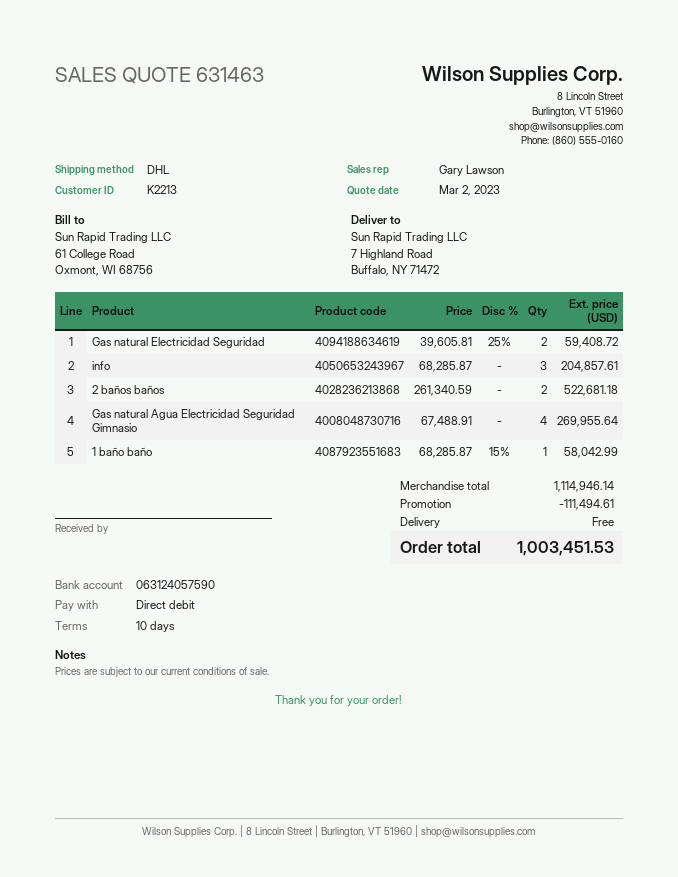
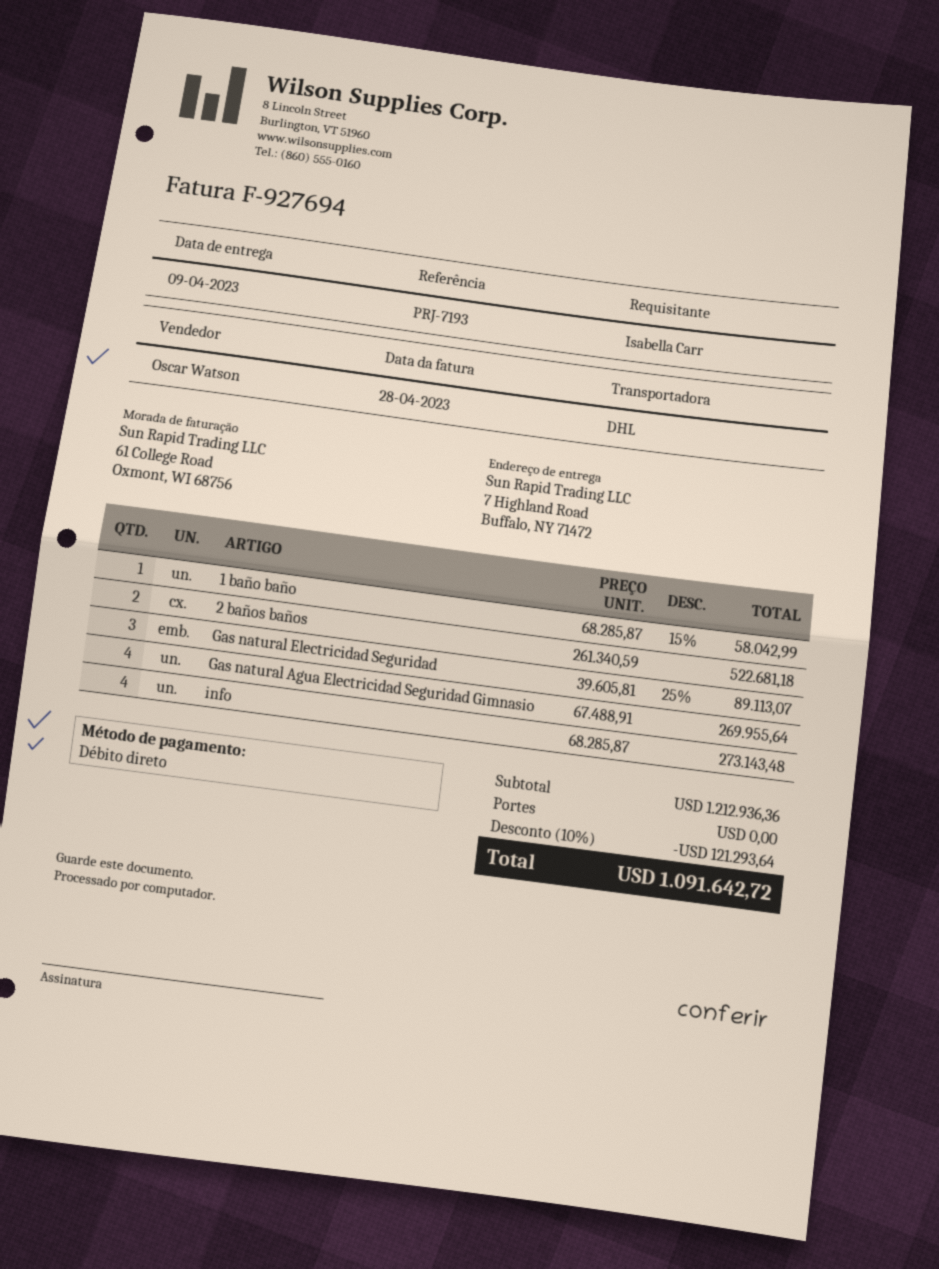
sales rep: Gary Lawson -> Oscar Watson
Gas natural Electricidad Seguridad: 2 x 39605.81 - 25% = 59408.72 -> 3 x 39605.81 - 25% = 89113.07
info: 3 x 68285.87 = 204857.61 -> 4 x 68285.87 = 273143.48
subtotal: 1114946.14 -> 1212936.36
discount: 111494.61 -> 121293.64
total: 1003451.53 -> 1091642.72

